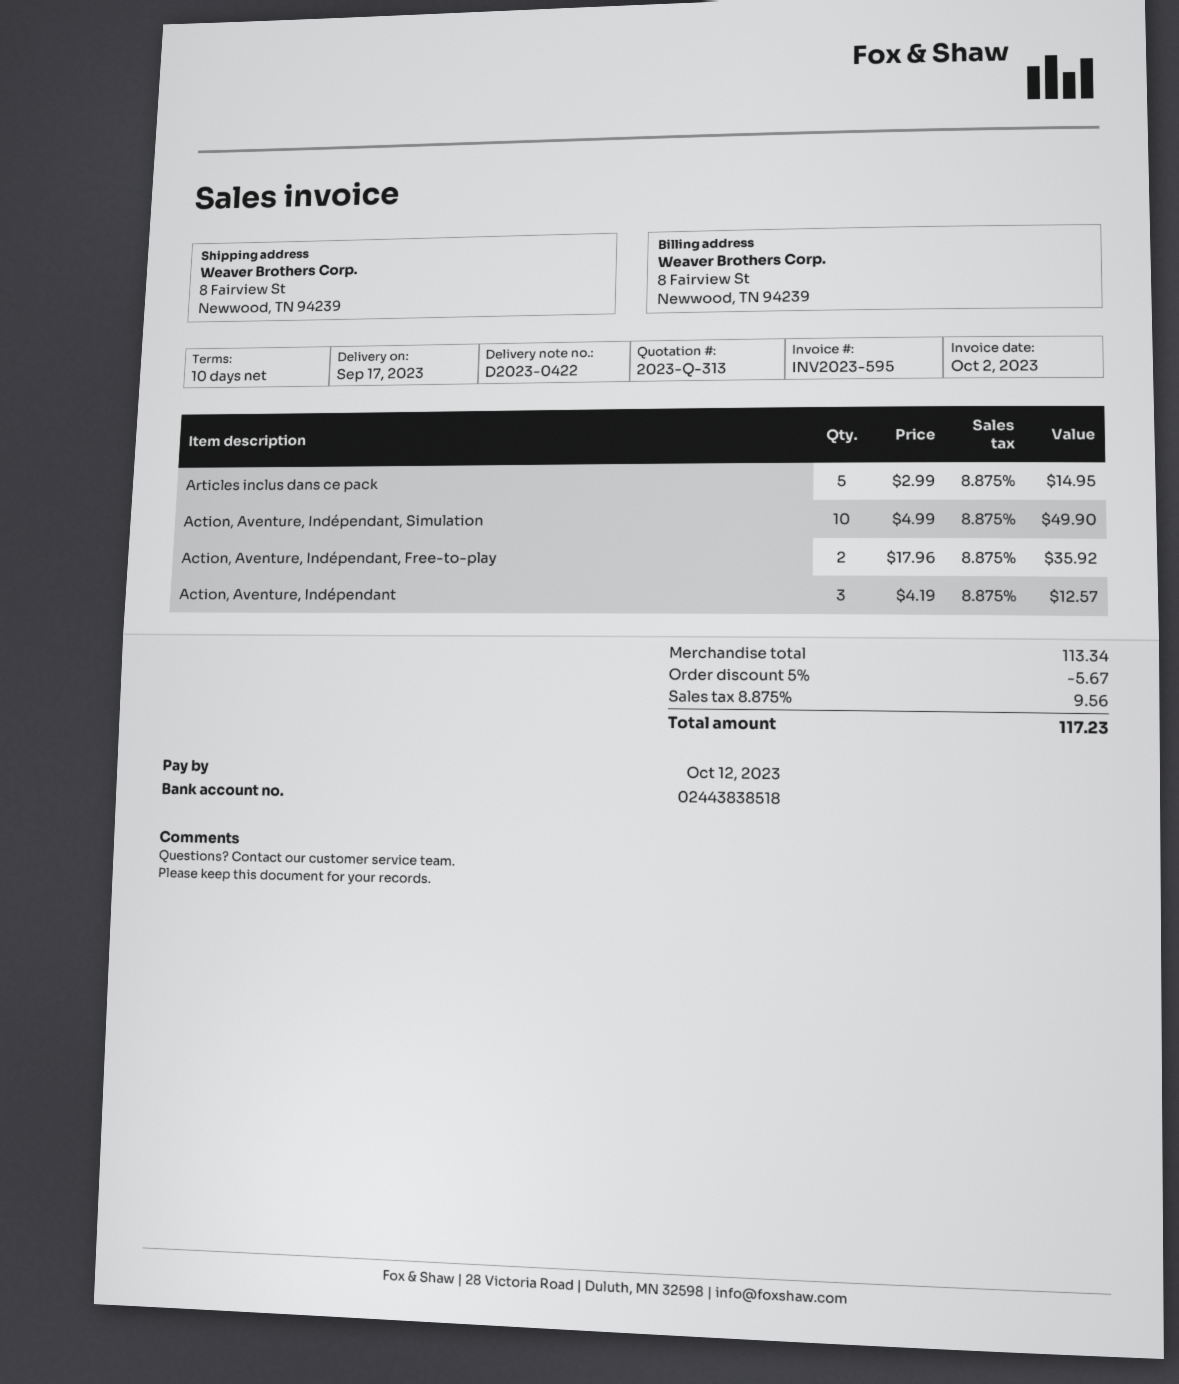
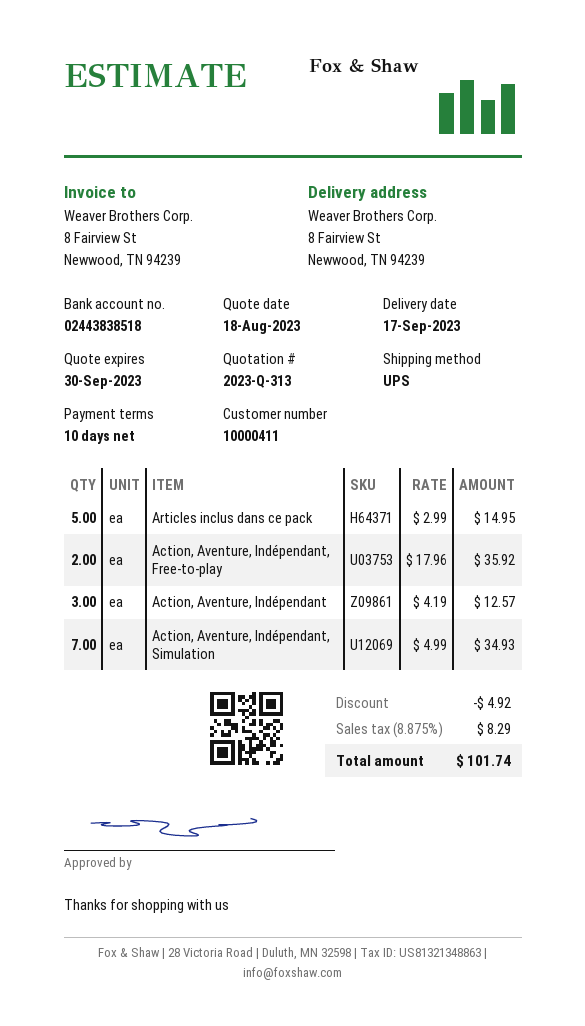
Action, Aventure, Indépendant, Simulation: 10 x 4.99 = 49.90 -> 7 x 4.99 = 34.93
discount: 5.67 -> 4.92
tax: 8.875% = 9.56 -> 8.875% = 8.29
total: 117.23 -> 101.74

